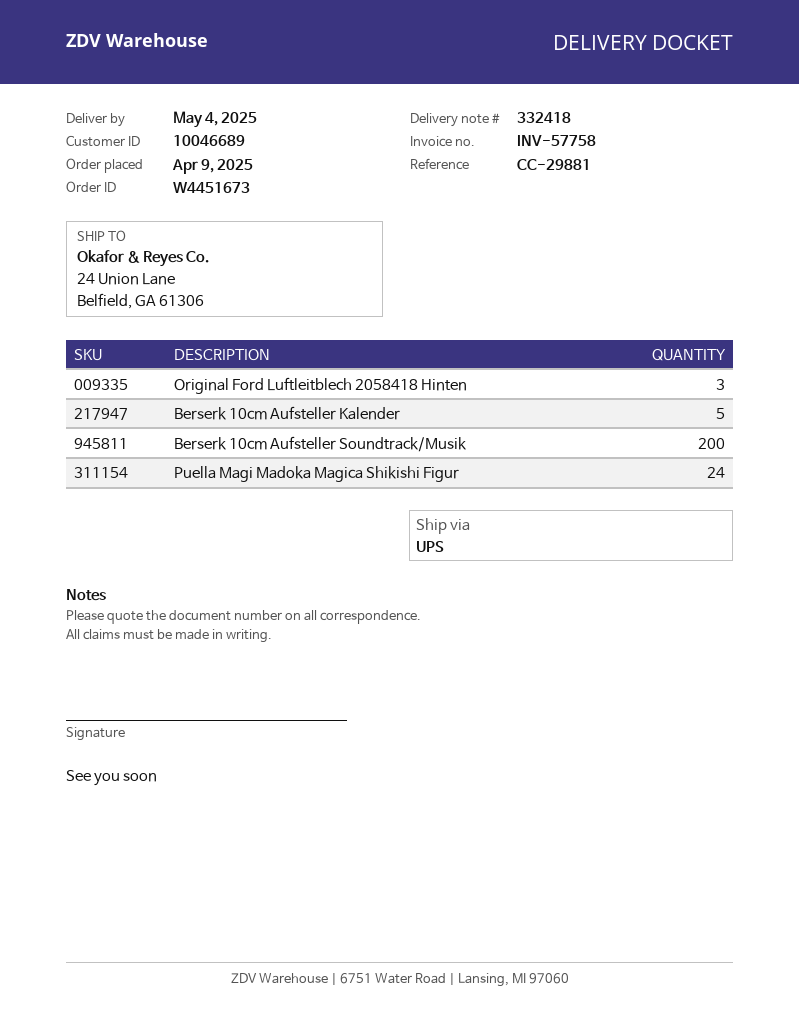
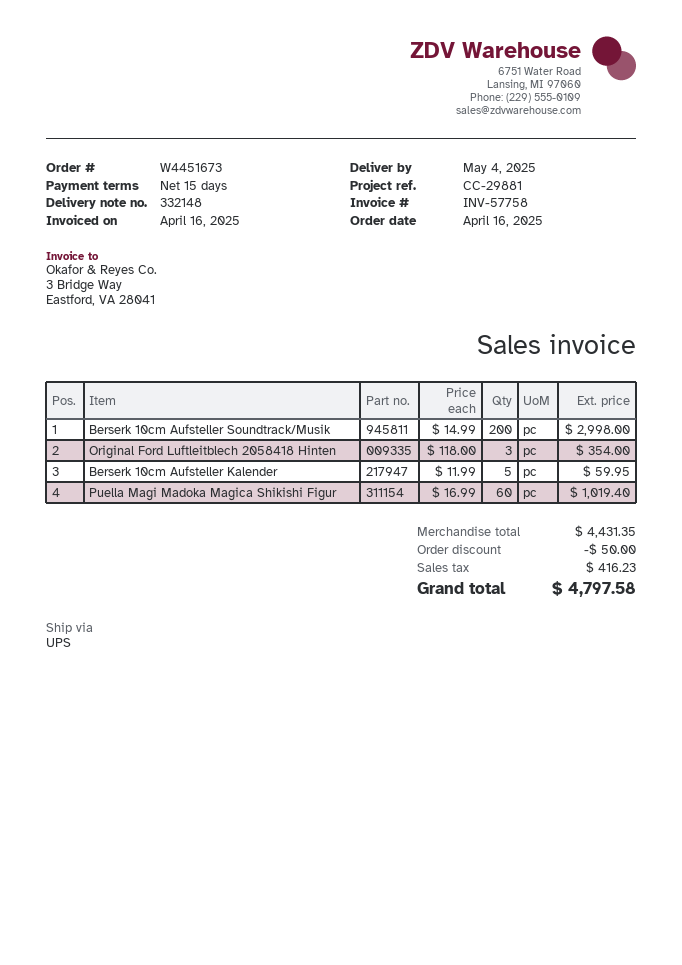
order date: 2025-04-09 -> 2025-04-16
delivery note number: 332418 -> 332148
Puella Magi Madoka Magica Shikishi Figur: 24 -> 60

